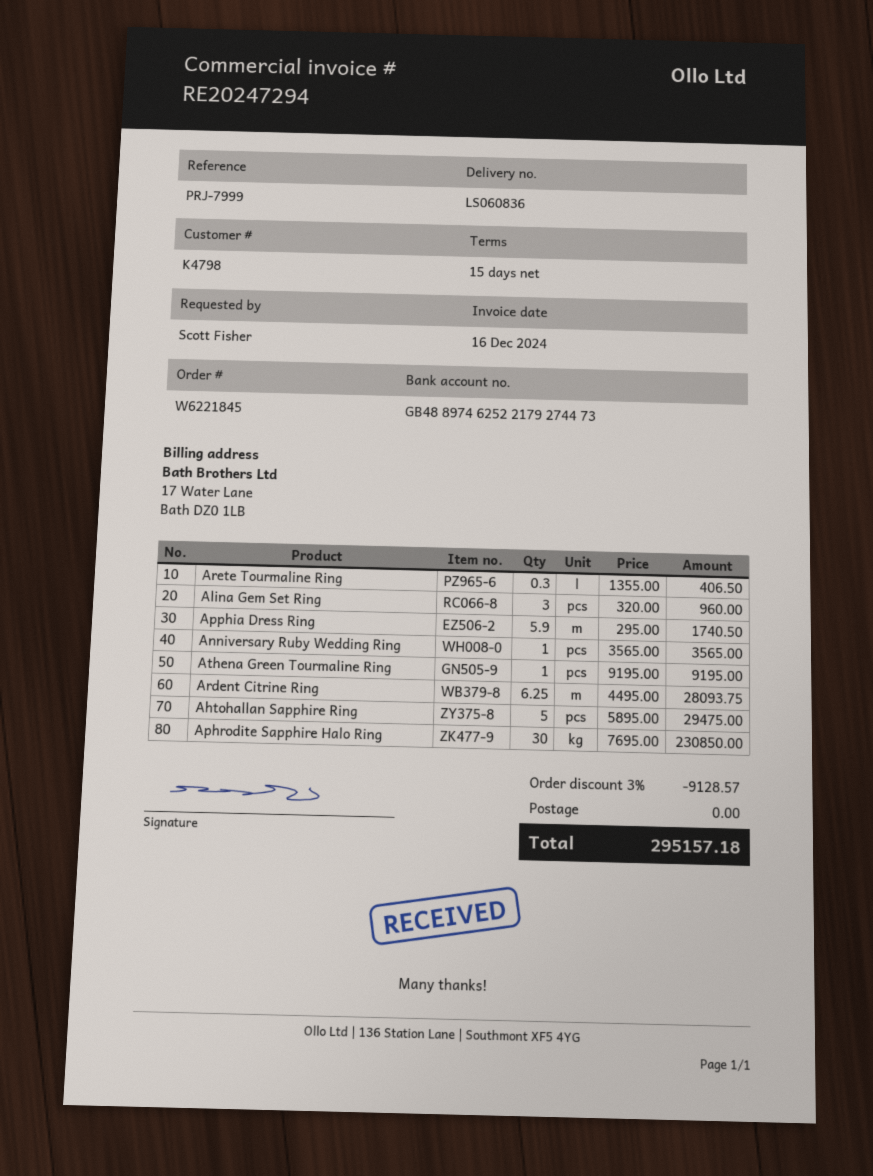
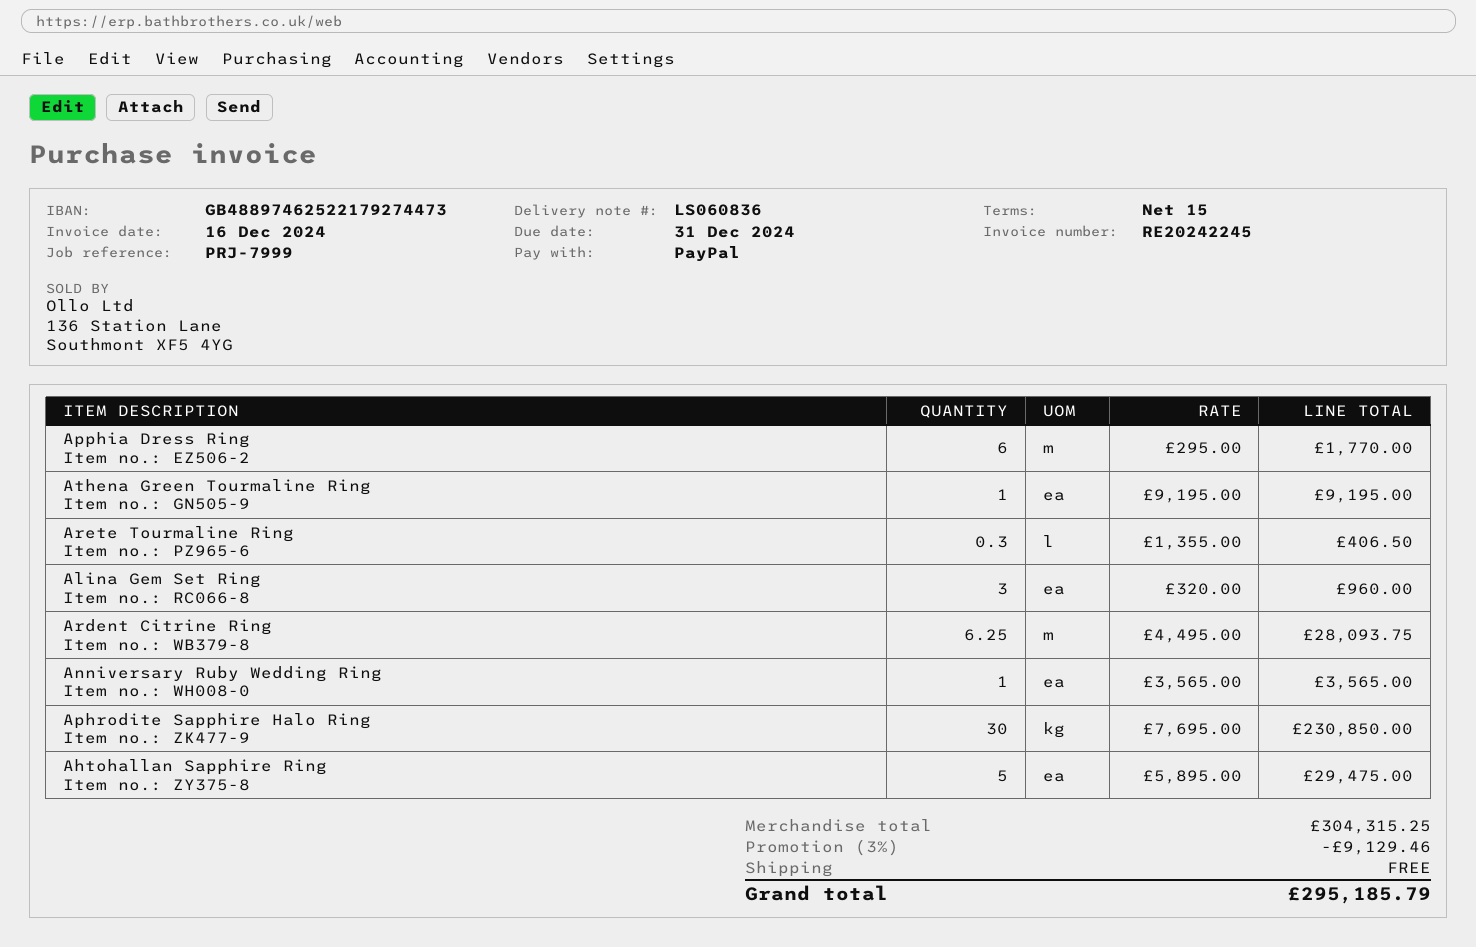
invoice number: RE20247294 -> RE20242245
Apphia Dress Ring: 5.9 x 295.00 = 1740.50 -> 6 x 295.00 = 1770.00
discount: 3% = 9128.57 -> 3% = 9129.46
total: 295157.18 -> 295185.79

